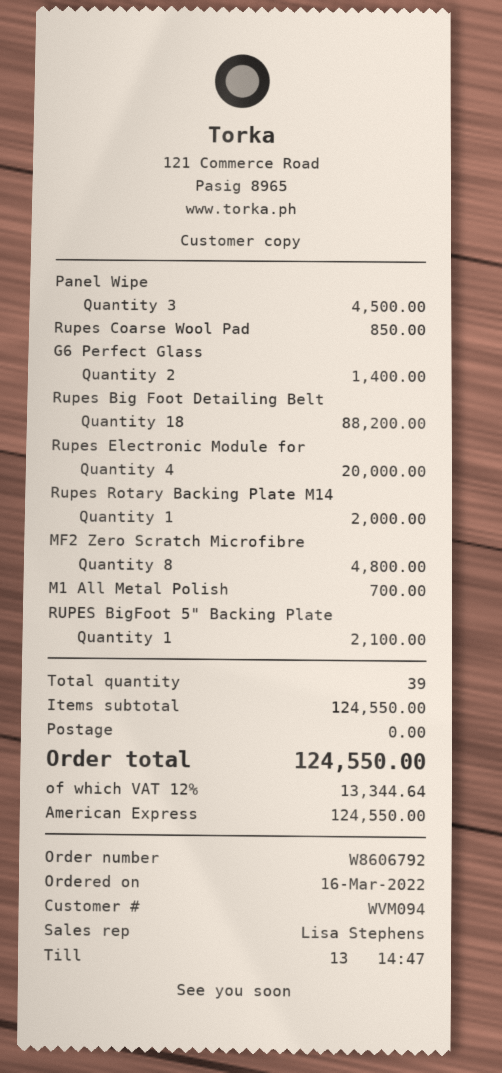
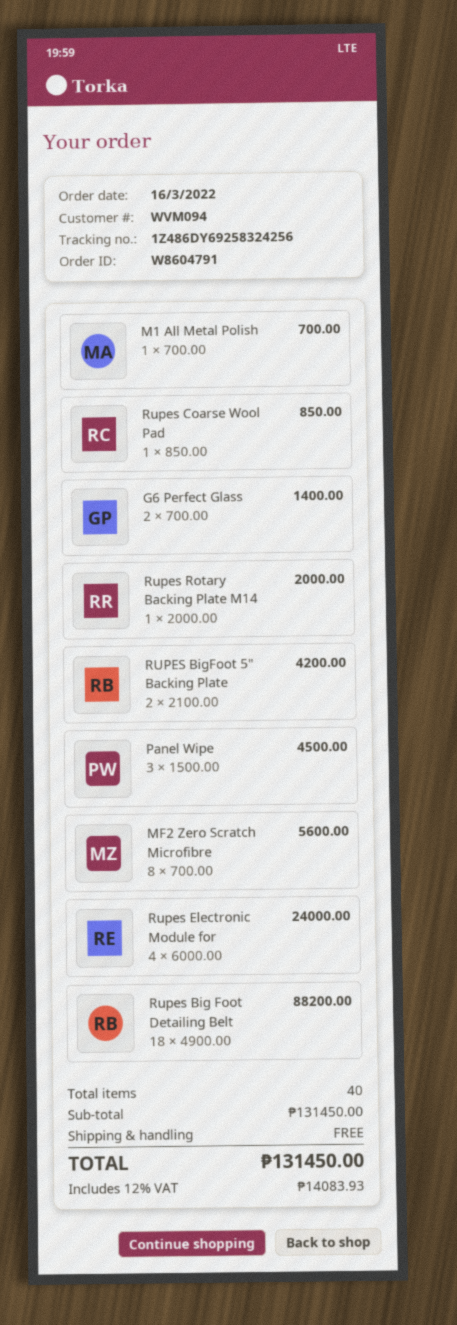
order number: W8606792 -> W8604791
Rupes Electronic Module for: 4 for 20000.00 -> 4 for 24000.00
MF2 Zero Scratch Microfibre: 8 for 4800.00 -> 8 for 5600.00
RUPES BigFoot 5" Backing Plate: 1 for 2100.00 -> 2 for 4200.00
total quantity: 39 -> 40
subtotal: 124550.00 -> 131450.00
tax: 12% = 13344.64 -> 12% = 14083.93
total: 124550.00 -> 131450.00

